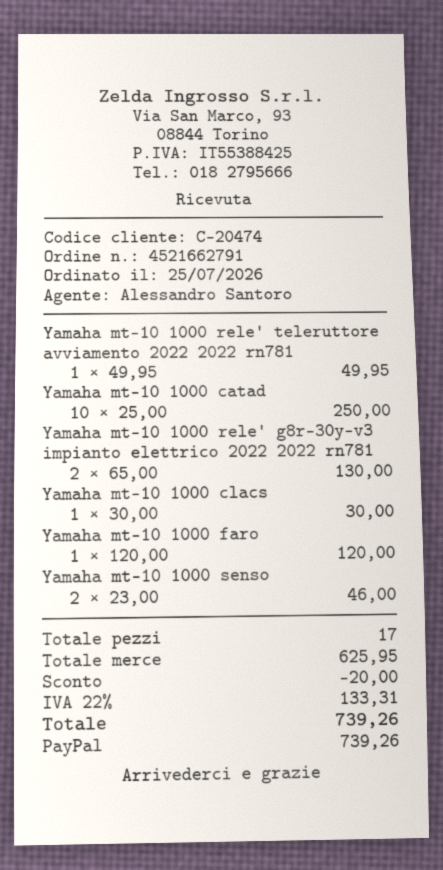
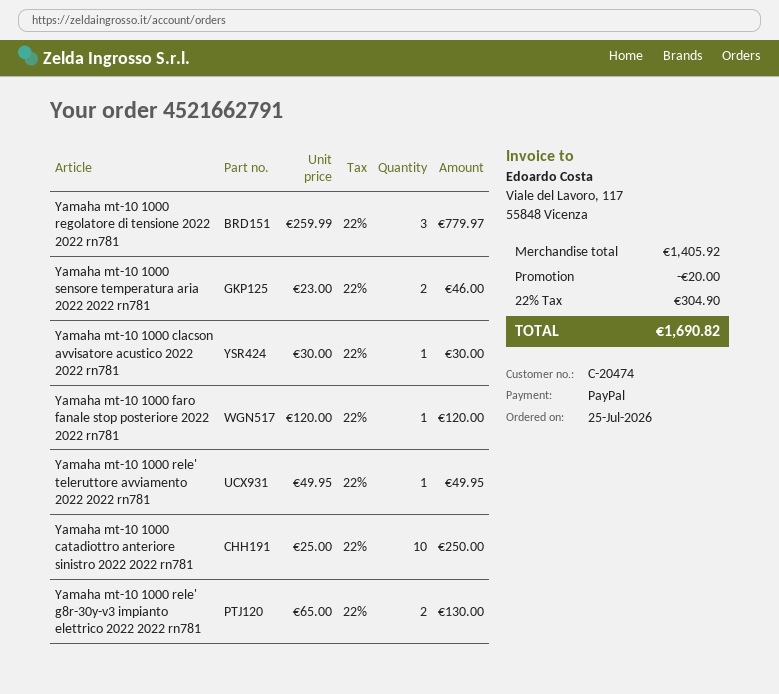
Yamaha mt-10 1000 regolatore di tensione 2022 2022 rn781: none -> 3 x 259.99 = 779.97
subtotal: 625.95 -> 1405.92
tax: 22% = 133.31 -> 22% = 304.90
total: 739.26 -> 1690.82

